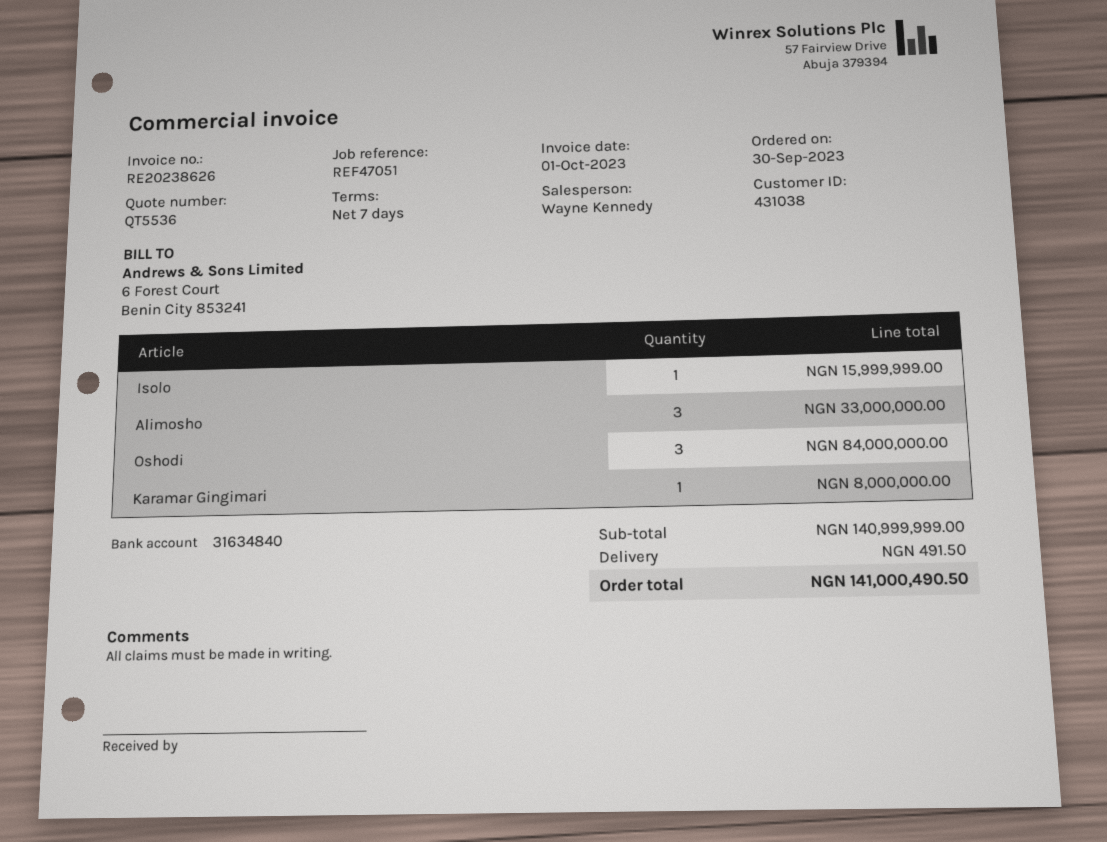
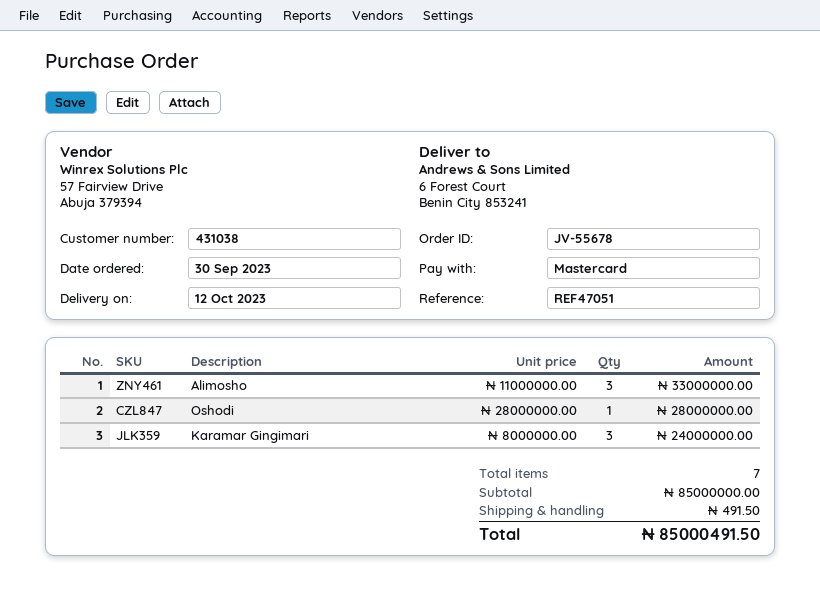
Isolo: 1 for 15999999.00 -> none
Oshodi: 3 for 84000000.00 -> 1 for 28000000.00
Karamar Gingimari: 1 for 8000000.00 -> 3 for 24000000.00
subtotal: 140999999.00 -> 85000000.00
total: 141000490.50 -> 85000491.50

